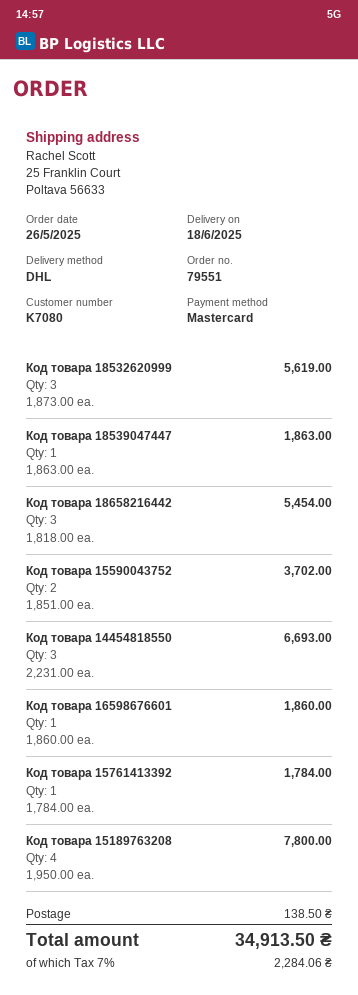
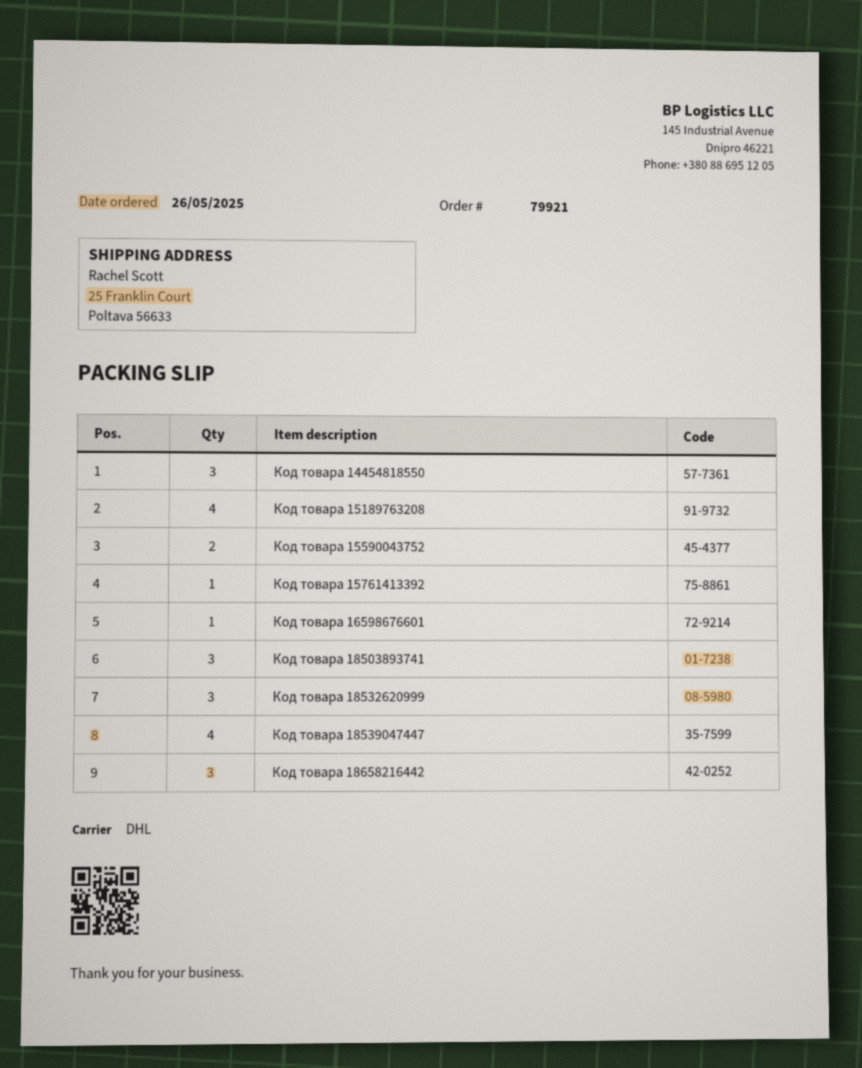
order number: 79551 -> 79921
Код товара 18539047447: 1 -> 4
Код товара 18503893741: none -> 3

